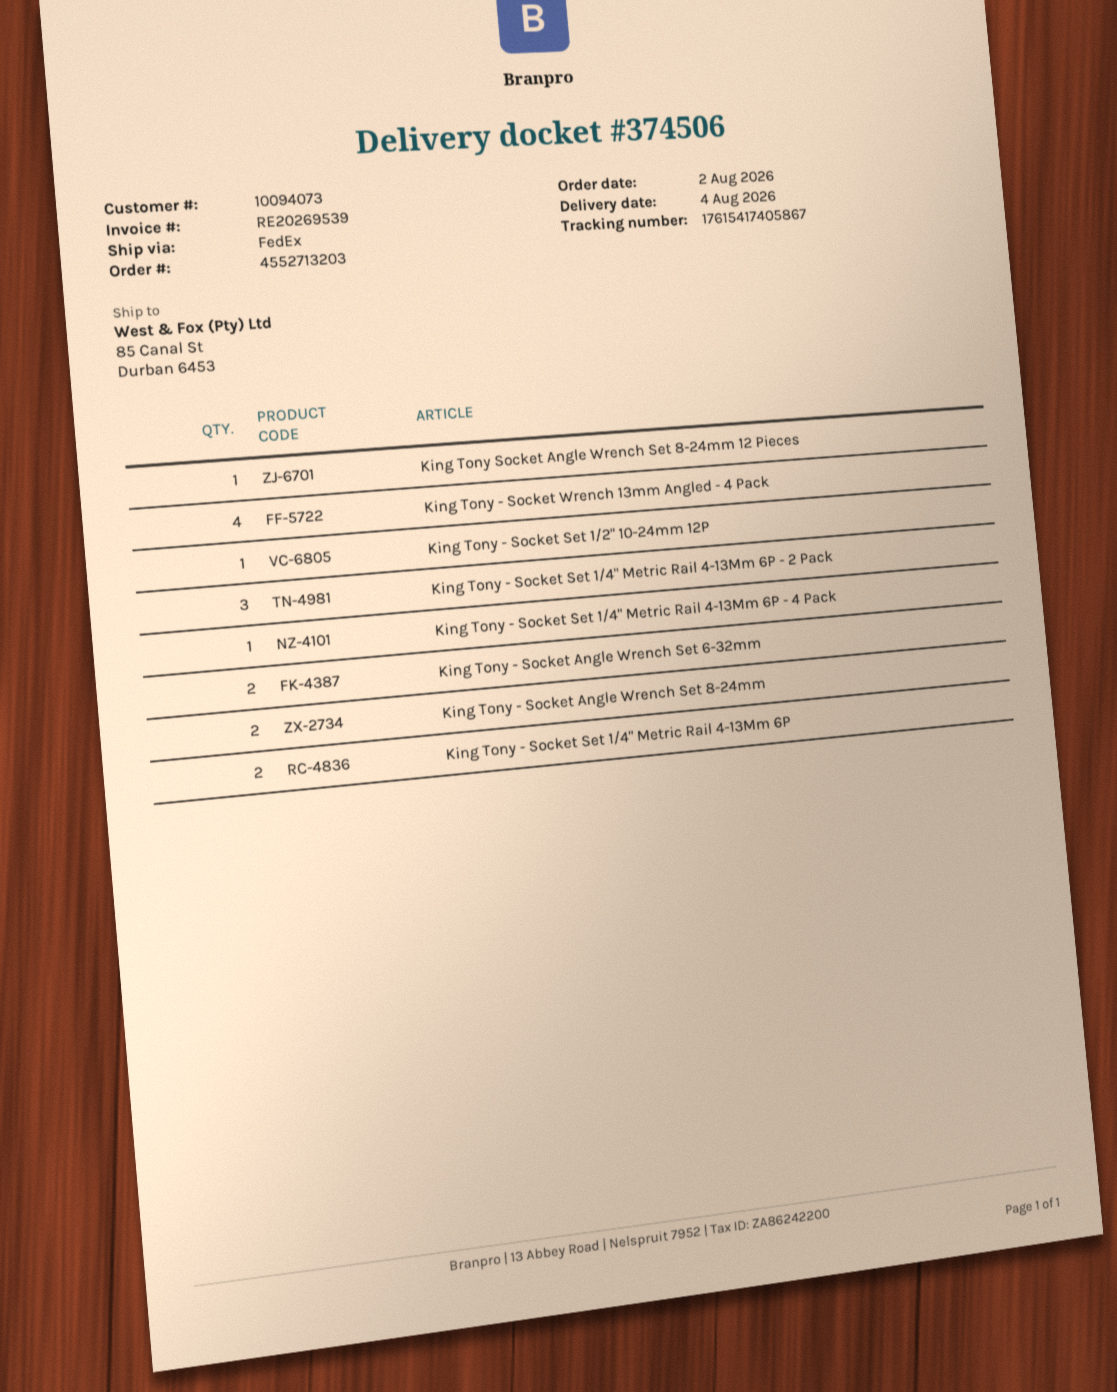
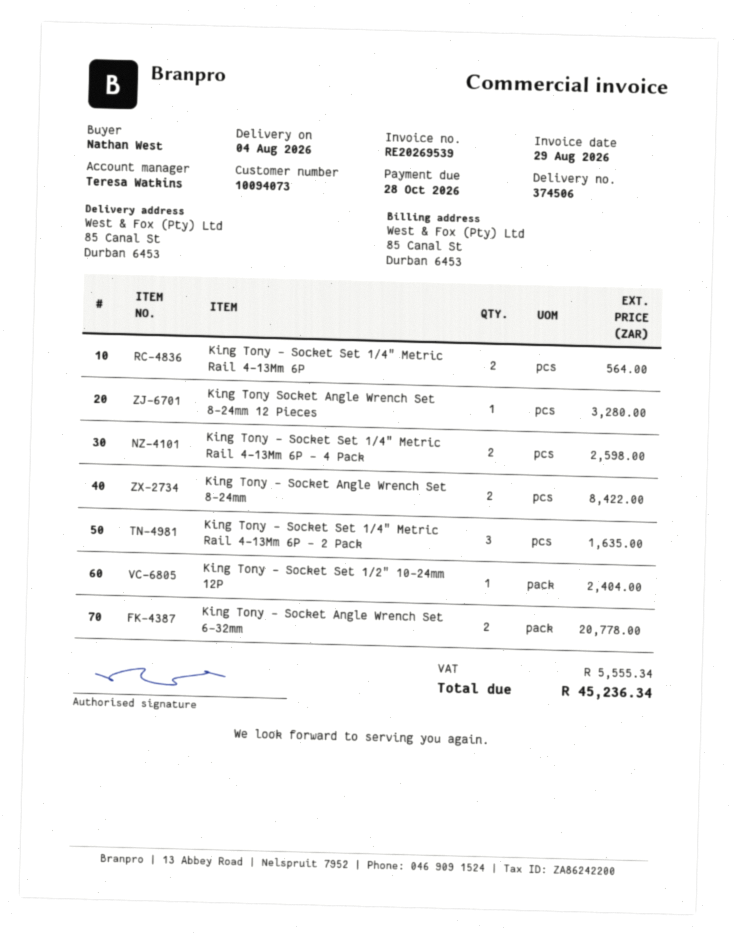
King Tony - Socket Wrench 13mm Angled - 4 Pack: 4 -> none
King Tony - Socket Set 1/4" Metric Rail 4-13Mm 6P - 4 Pack: 1 -> 2

